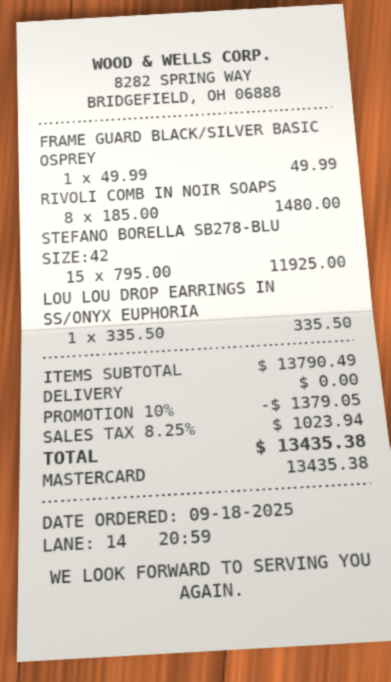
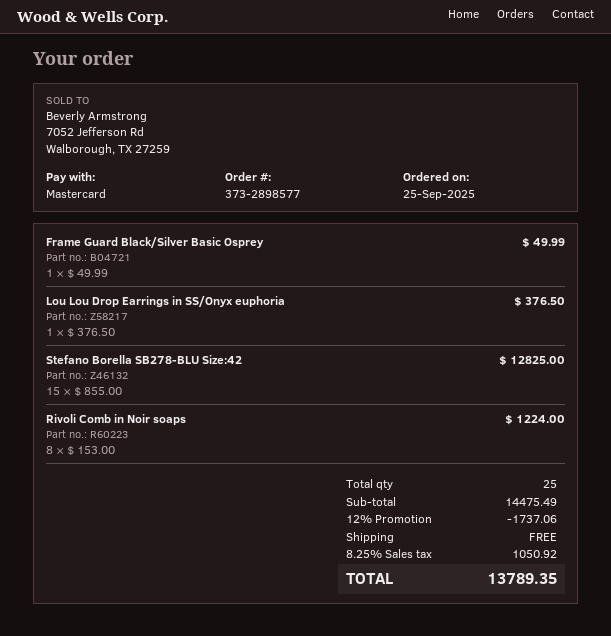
order date: 2025-09-18 -> 2025-09-25
RIVOLI COMB IN NOIR SOAPS: 8 x 185.00 = 1480.00 -> 8 x 153.00 = 1224.00
STEFANO BORELLA SB278-BLU SIZE:42: 15 x 795.00 = 11925.00 -> 15 x 855.00 = 12825.00
LOU LOU DROP EARRINGS IN SS/ONYX EUPHORIA: 1 x 335.50 = 335.50 -> 1 x 376.50 = 376.50
subtotal: 13790.49 -> 14475.49
discount: 10% = 1379.05 -> 12% = 1737.06
tax: 8.25% = 1023.94 -> 8.25% = 1050.92
total: 13435.38 -> 13789.35

